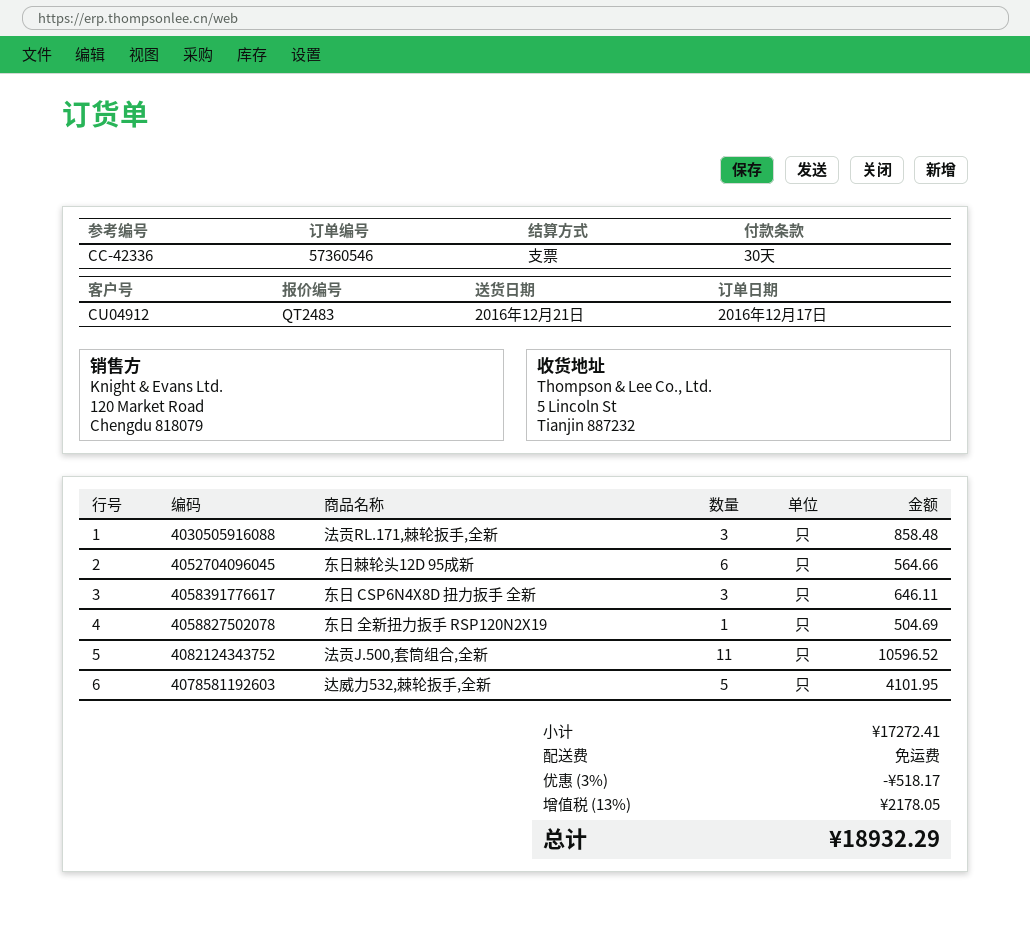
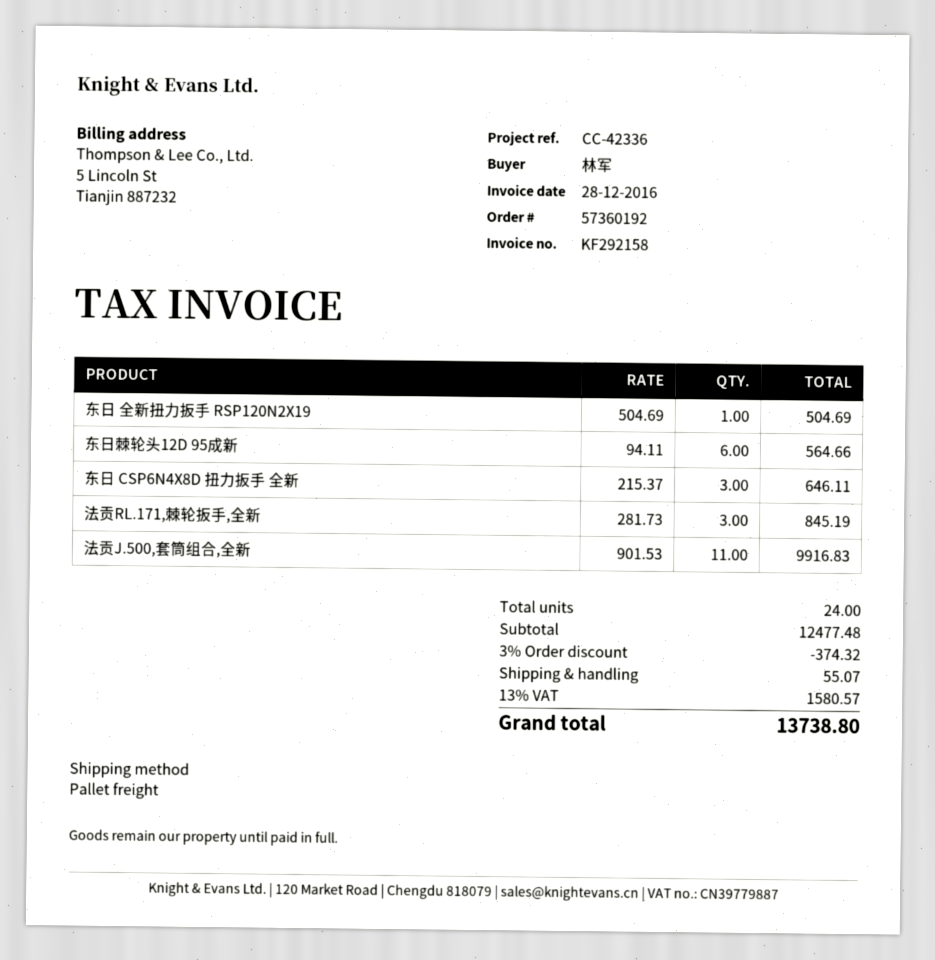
order number: 57360546 -> 57360192
法贡RL.171,棘轮扳手,全新: 3 for 858.48 -> 3 for 845.19
法贡J.500,套筒组合,全新: 11 for 10596.52 -> 11 for 9916.83
达威力532,棘轮扳手,全新: 5 for 4101.95 -> none
subtotal: 17272.41 -> 12477.48
discount: 3% = 518.17 -> 3% = 374.32
shipping: 0.00 -> 55.07
tax: 13% = 2178.05 -> 13% = 1580.57
total: 18932.29 -> 13738.80

